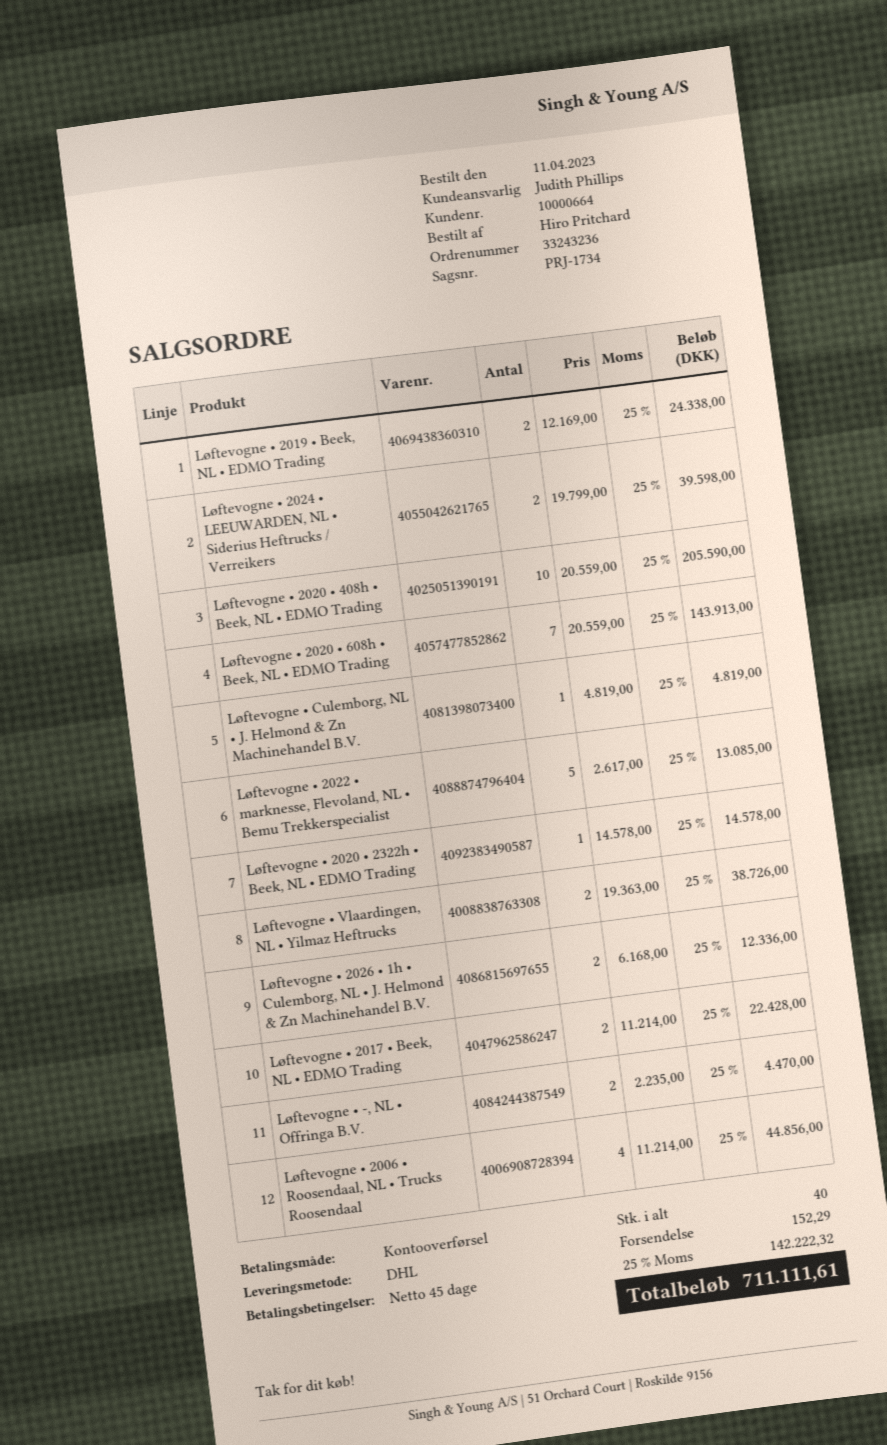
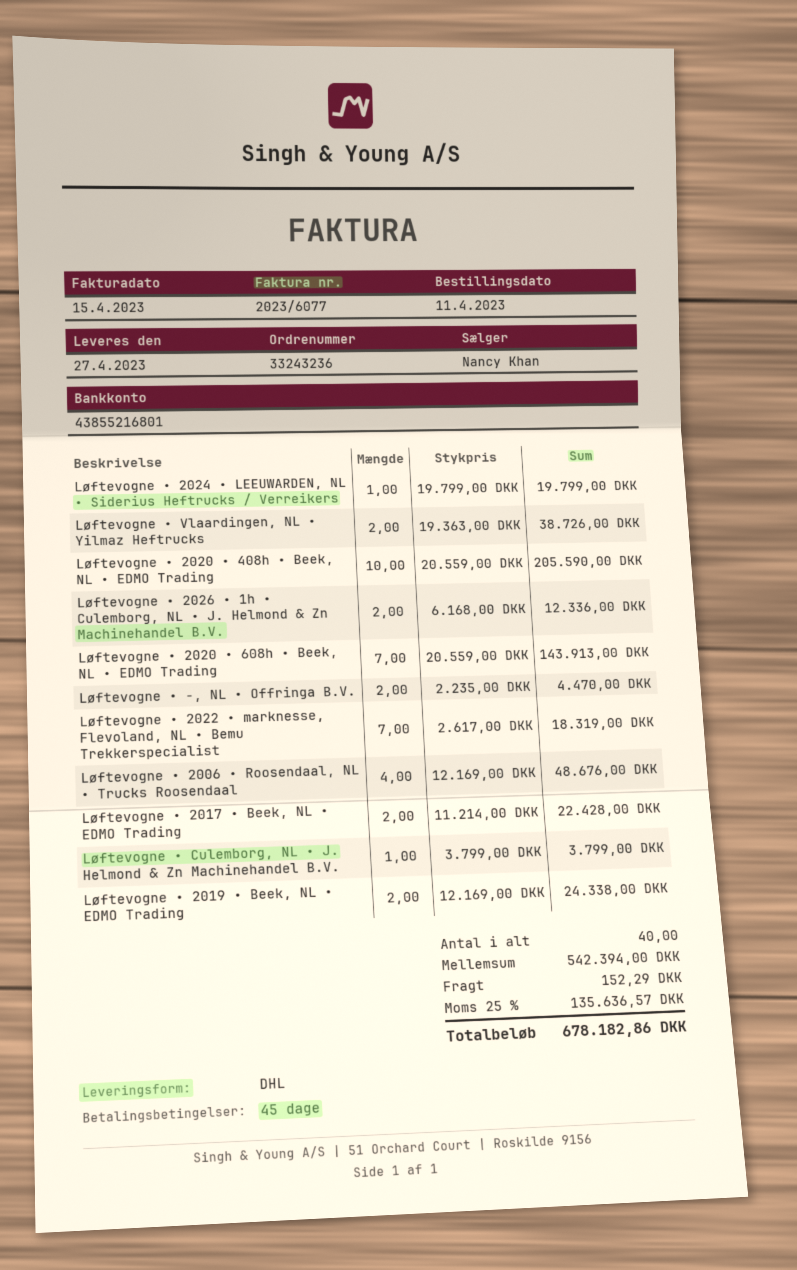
sales rep: Judith Phillips -> Nancy Khan
Løftevogne • 2024 • LEEUWARDEN, NL • Siderius Heftrucks / Verreikers: 2 x 19799.00 = 39598.00 -> 1 x 19799.00 = 19799.00
Løftevogne • Culemborg, NL • J. Helmond & Zn Machinehandel B.V.: 1 x 4819.00 = 4819.00 -> 1 x 3799.00 = 3799.00
Løftevogne • 2022 • marknesse, Flevoland, NL • Bemu Trekkerspecialist: 5 x 2617.00 = 13085.00 -> 7 x 2617.00 = 18319.00
Løftevogne • 2020 • 2322h • Beek, NL • EDMO Trading: 1 x 14578.00 = 14578.00 -> none
Løftevogne • 2006 • Roosendaal, NL • Trucks Roosendaal: 4 x 11214.00 = 44856.00 -> 4 x 12169.00 = 48676.00
tax: 25% = 142222.32 -> 25% = 135636.57
total: 711111.61 -> 678182.86

